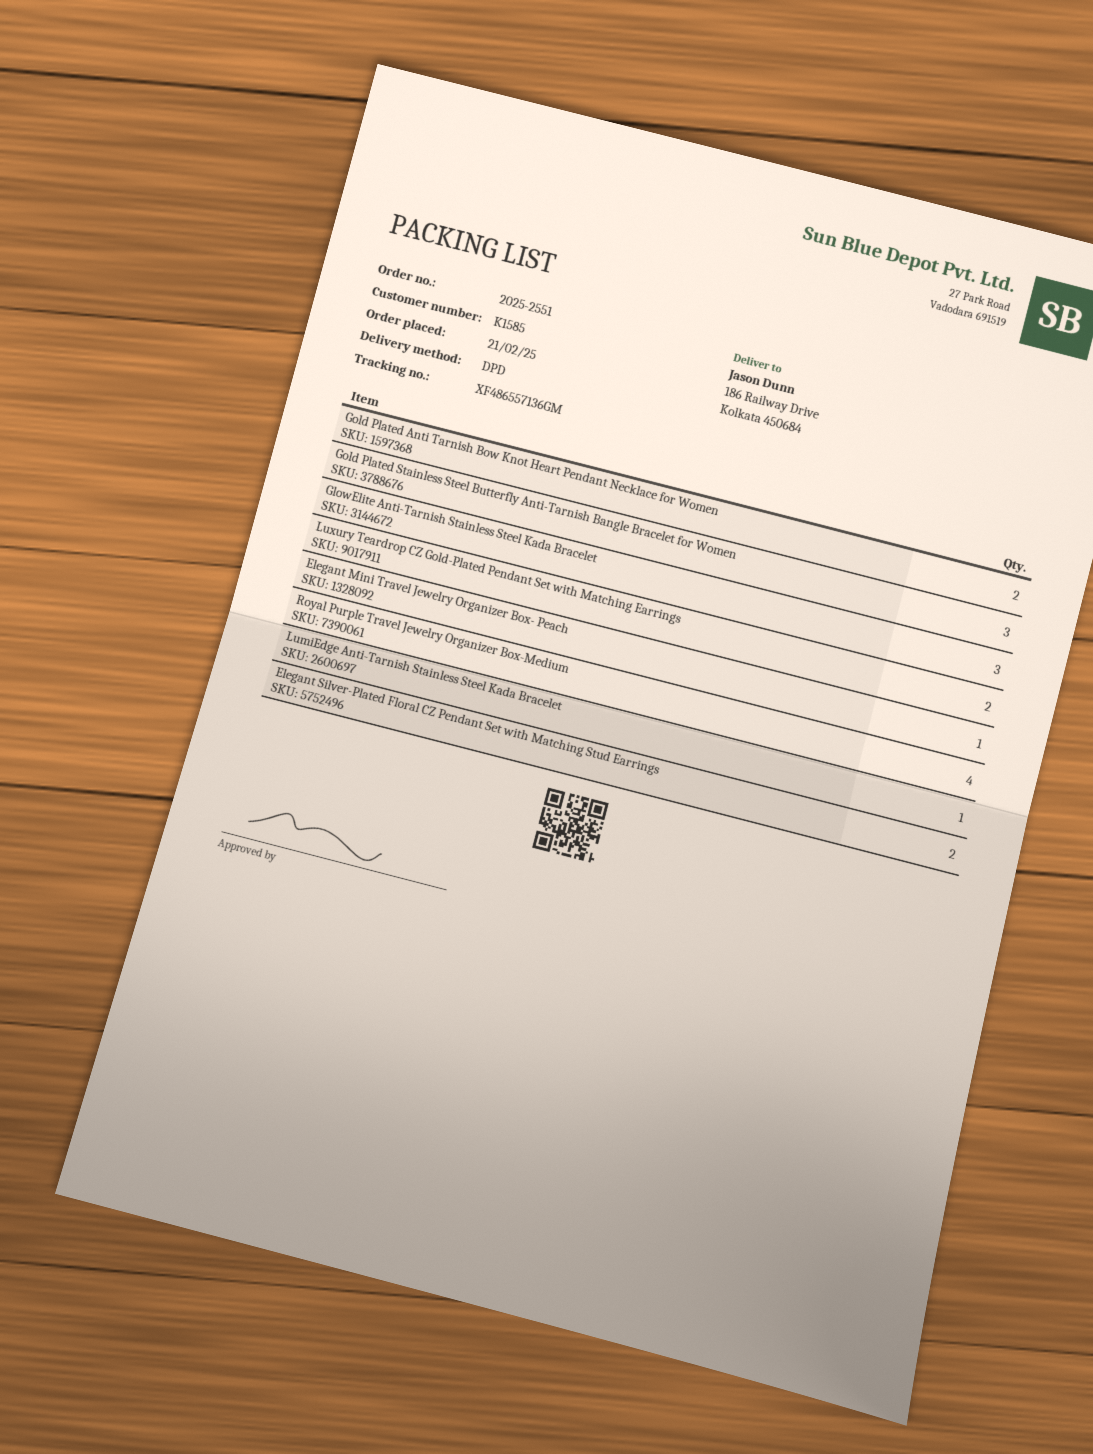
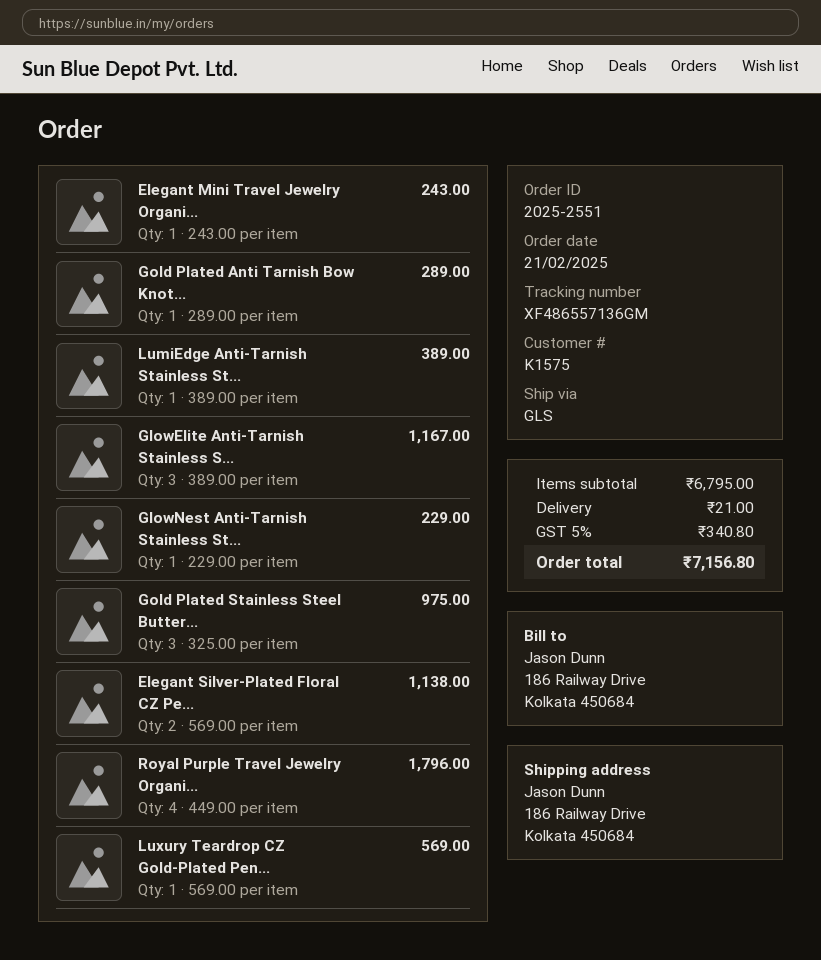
customer number: K1585 -> K1575
shipping method: DPD -> GLS
Gold Plated Anti Tarnish Bow Knot Heart Pendant Necklace for Women: 2 -> 1
Luxury Teardrop CZ Gold-Plated Pendant Set with Matching Earrings: 2 -> 1
GlowNest Anti-Tarnish Stainless St...: none -> 1

